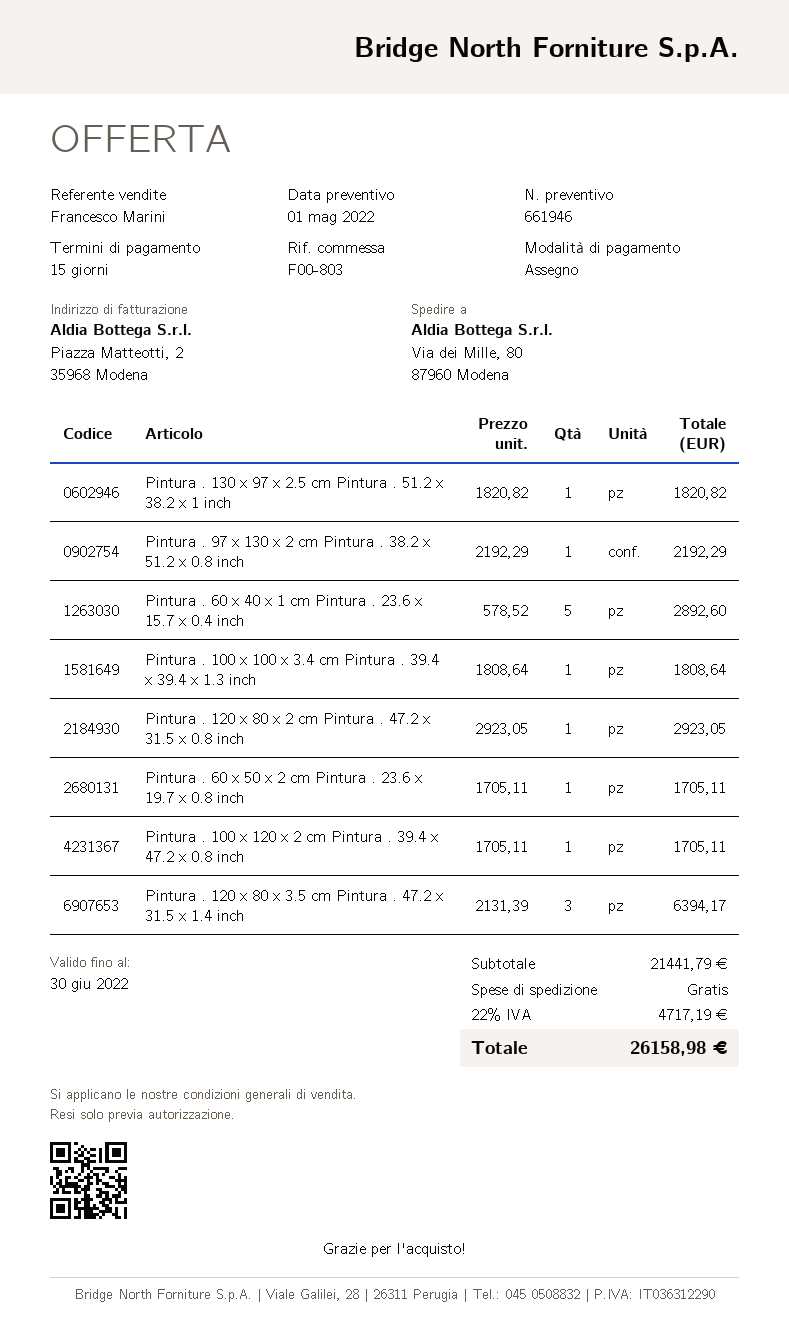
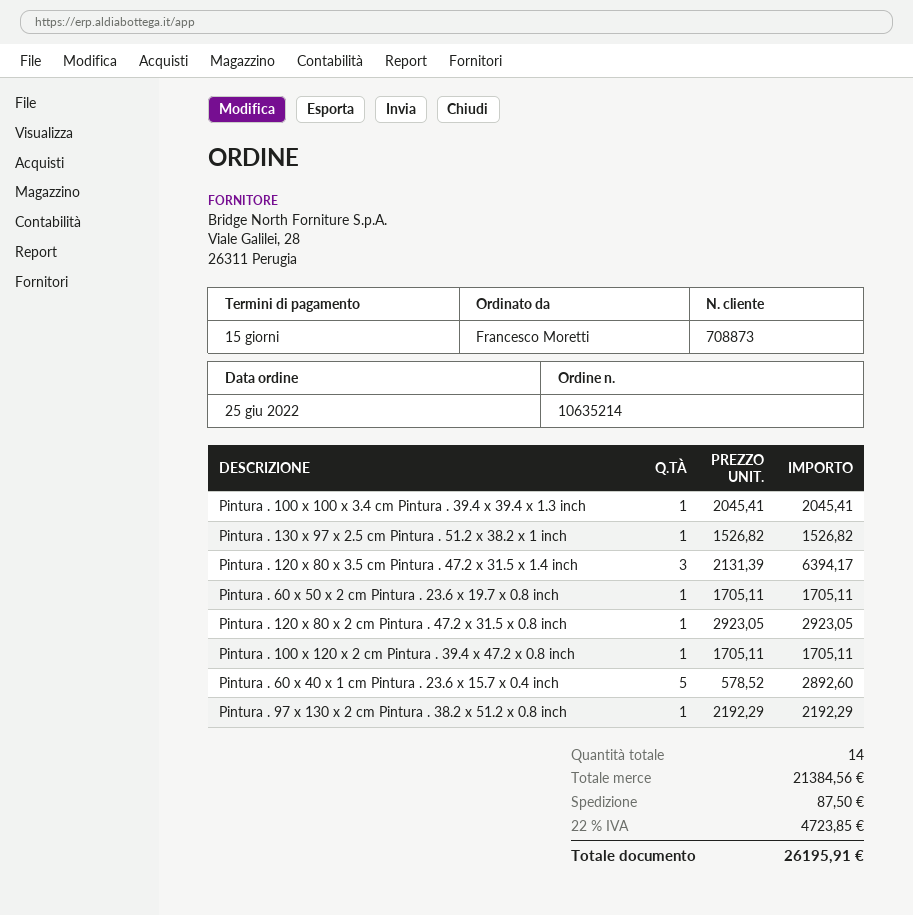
Pintura . 130 x 97 x 2.5 cm Pintura . 51.2 x 38.2 x 1 inch: 1 x 1820.82 = 1820.82 -> 1 x 1526.82 = 1526.82
Pintura . 100 x 100 x 3.4 cm Pintura . 39.4 x 39.4 x 1.3 inch: 1 x 1808.64 = 1808.64 -> 1 x 2045.41 = 2045.41
subtotal: 21441.79 -> 21384.56
shipping: 0.00 -> 87.50
tax: 22% = 4717.19 -> 22% = 4723.85
total: 26158.98 -> 26195.91

